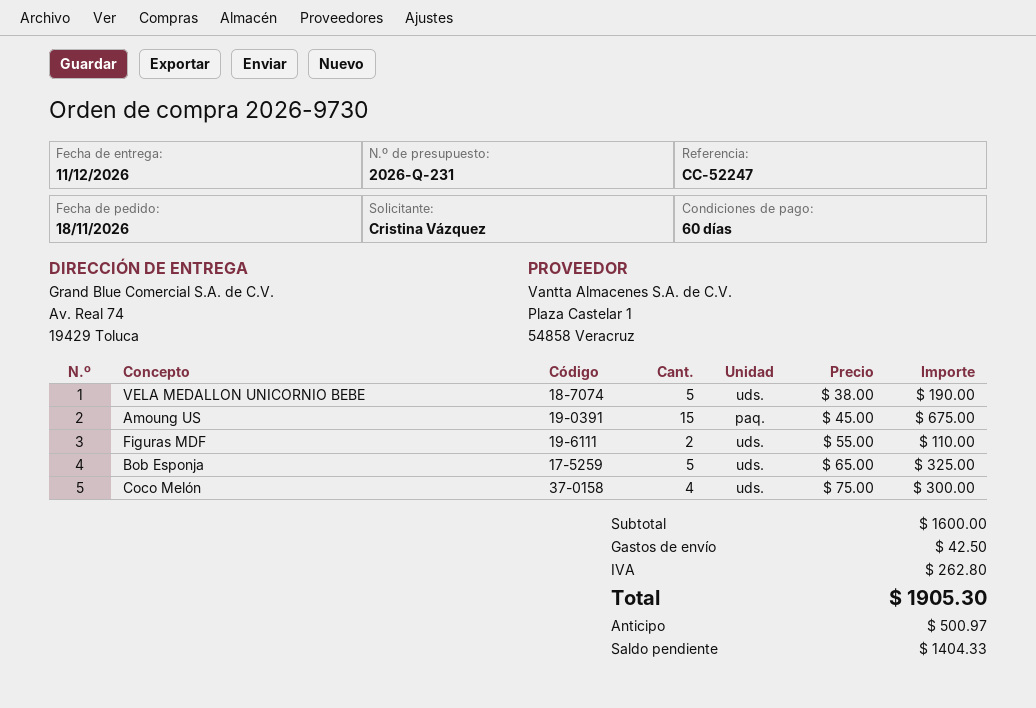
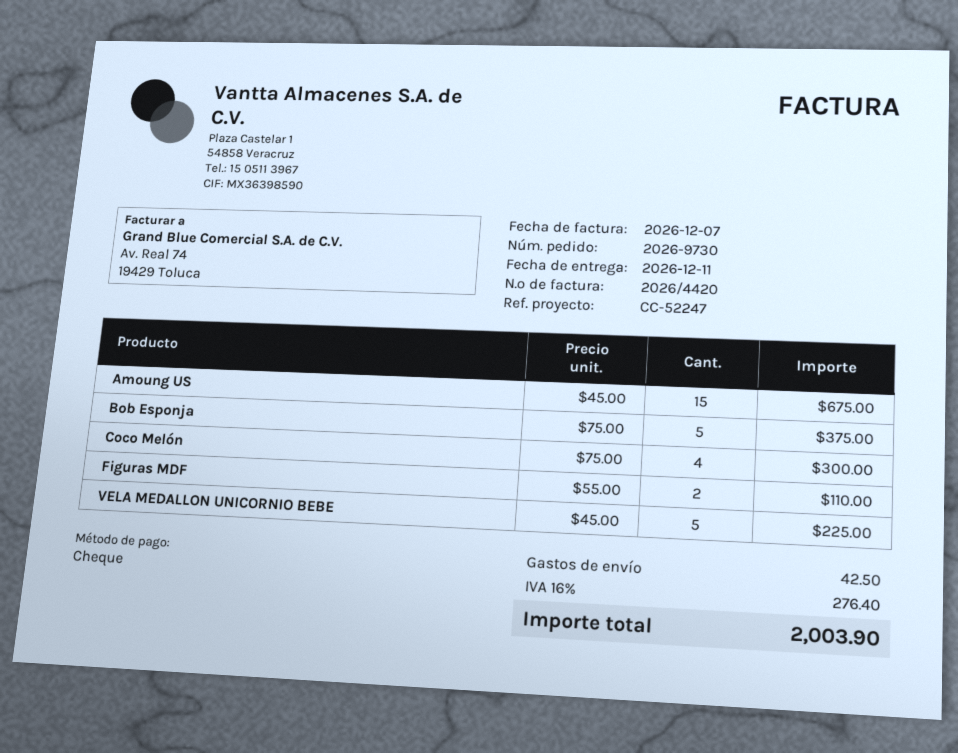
VELA MEDALLON UNICORNIO BEBE: 5 x 38.00 = 190.00 -> 5 x 45.00 = 225.00
Bob Esponja: 5 x 65.00 = 325.00 -> 5 x 75.00 = 375.00
tax: 262.80 -> 276.40
total: 1905.30 -> 2003.90

